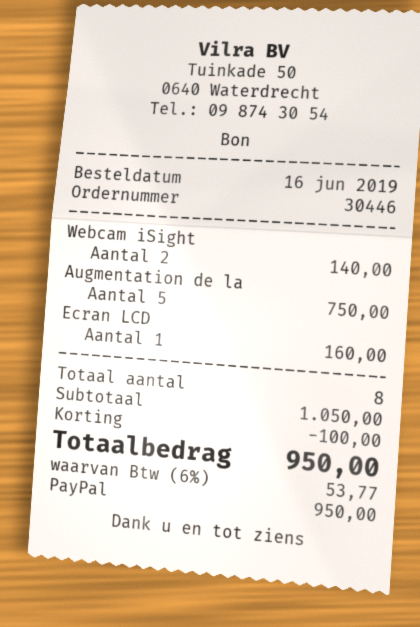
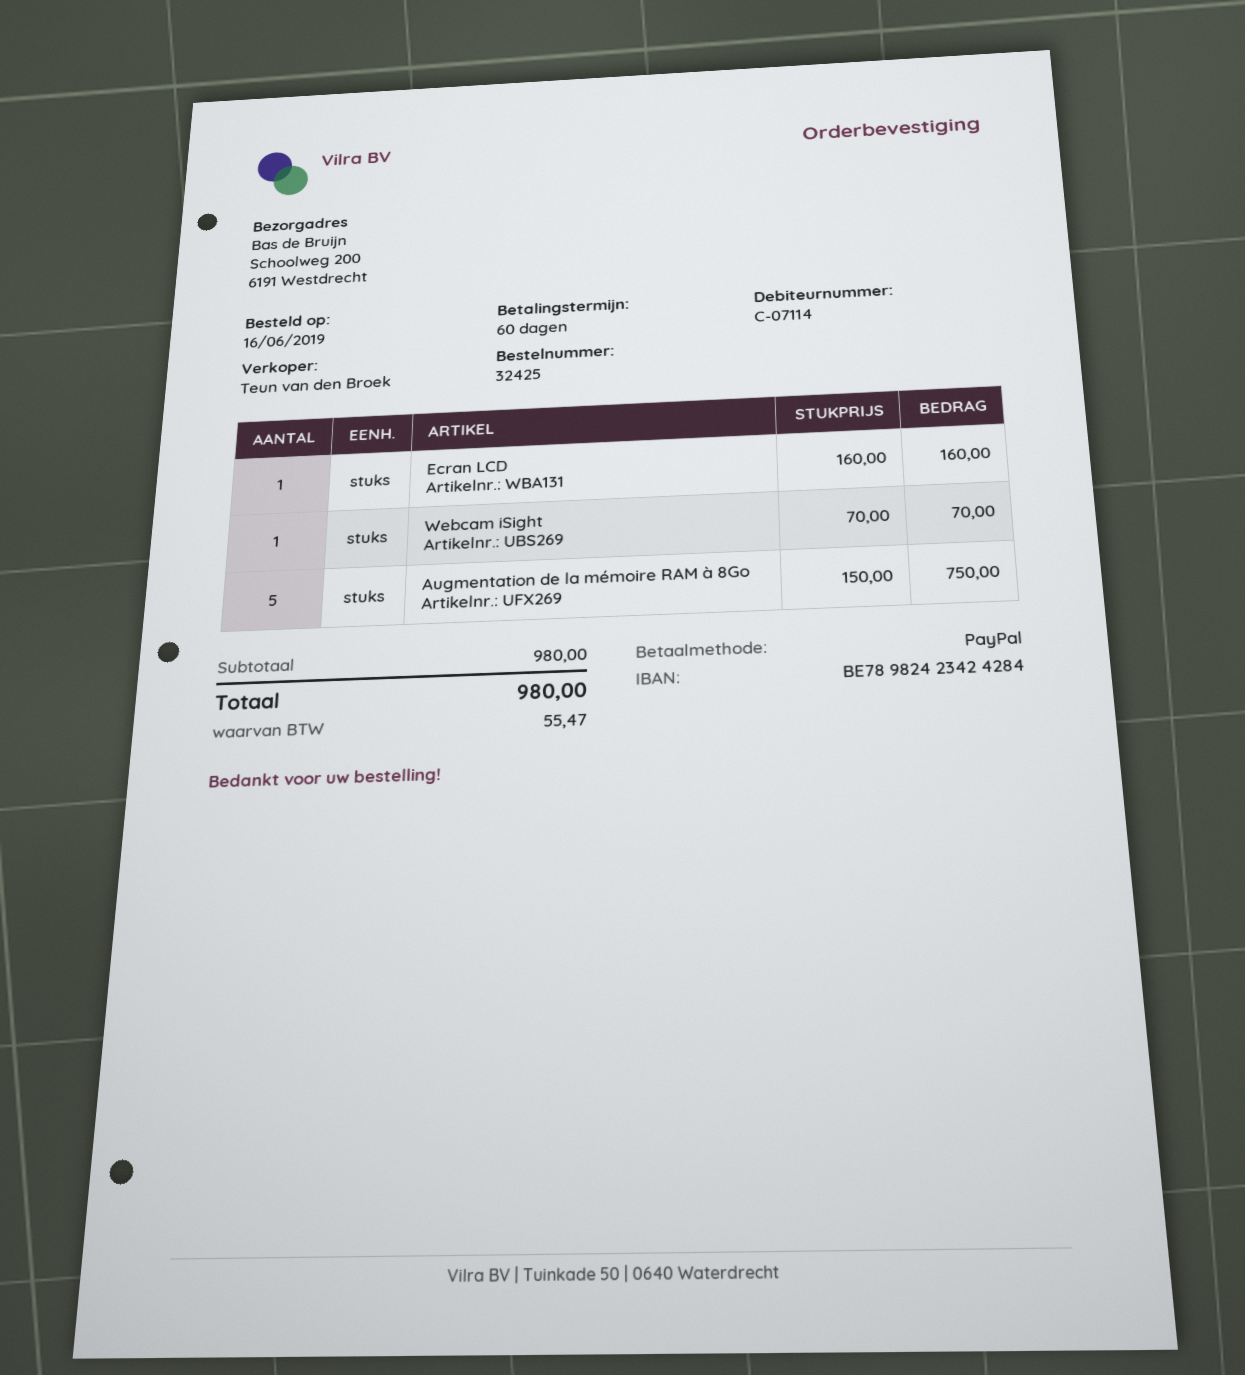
order number: 30446 -> 32425
Webcam iSight: 2 for 140.00 -> 1 for 70.00
subtotal: 1050.00 -> 980.00
discount: 100.00 -> none
tax: 53.77 -> 55.47
total: 950.00 -> 980.00

